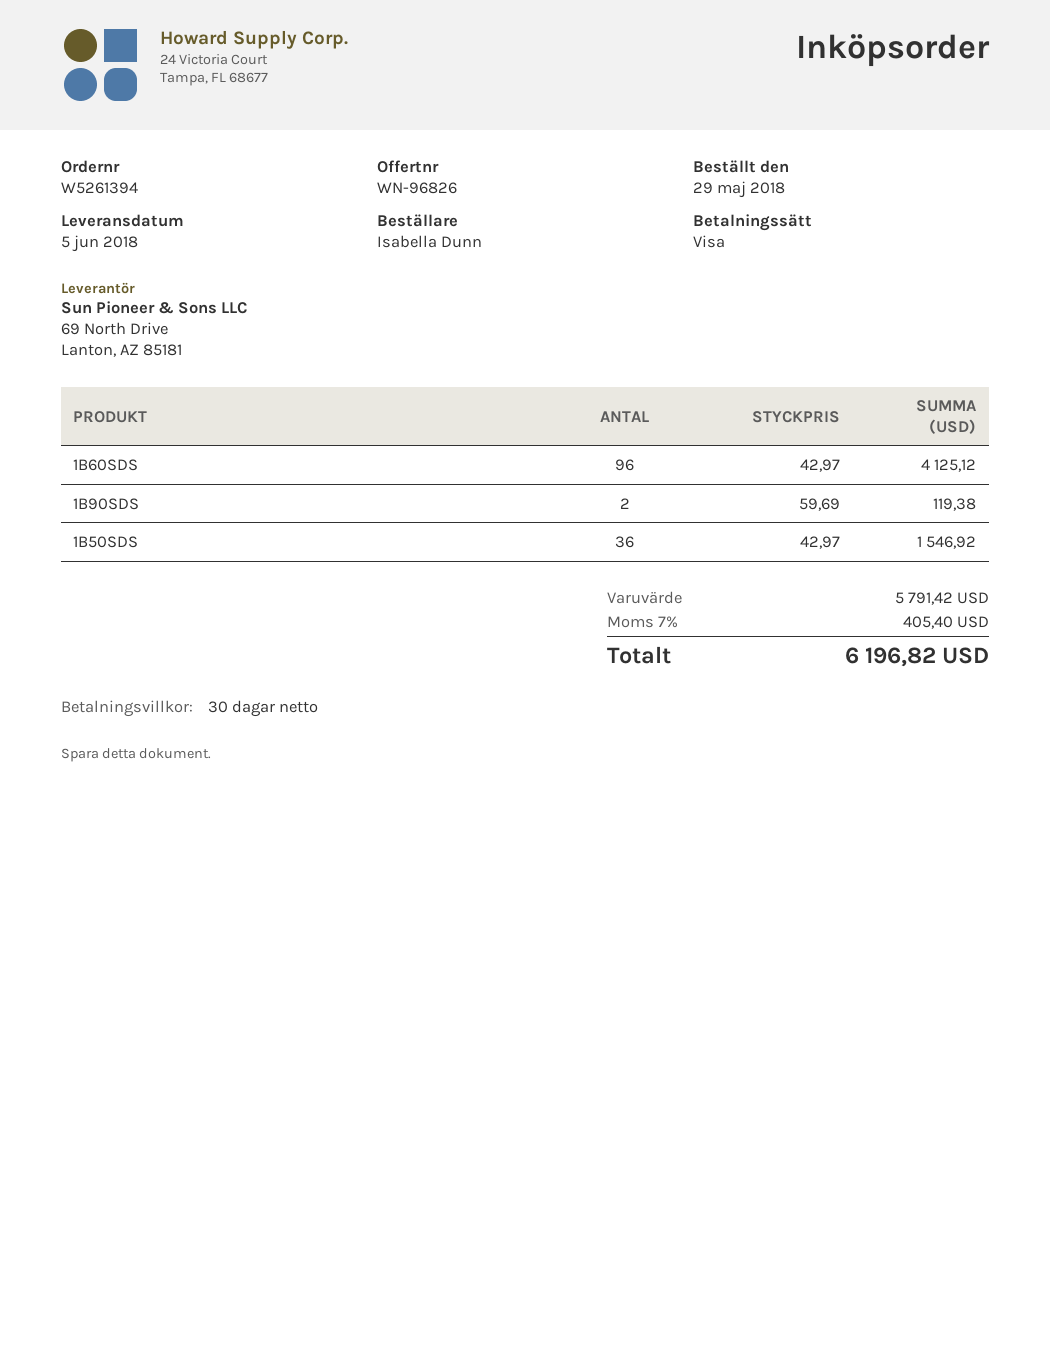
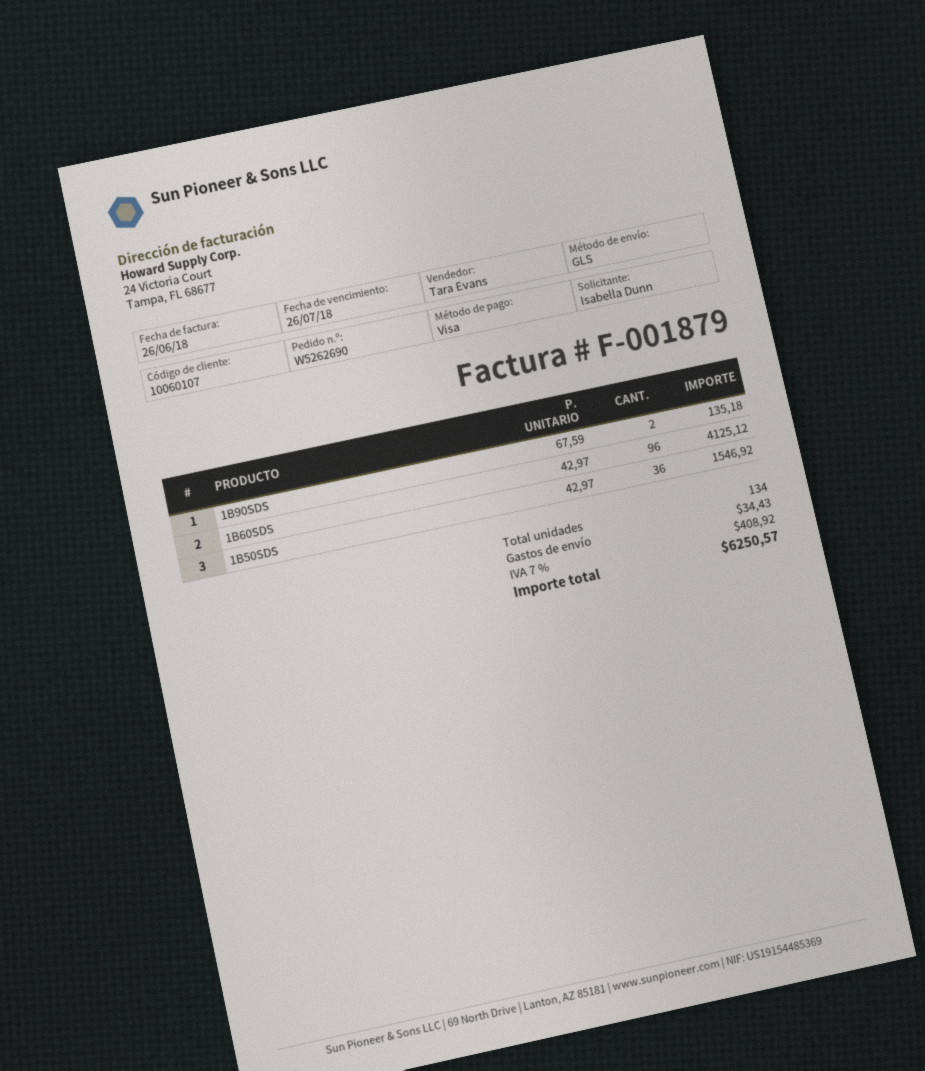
order number: W5261394 -> W5262690
1B90SDS: 2 x 59.69 = 119.38 -> 2 x 67.59 = 135.18
shipping: none -> 34.43
tax: 7% = 405.40 -> 7% = 408.92
total: 6196.82 -> 6250.57

